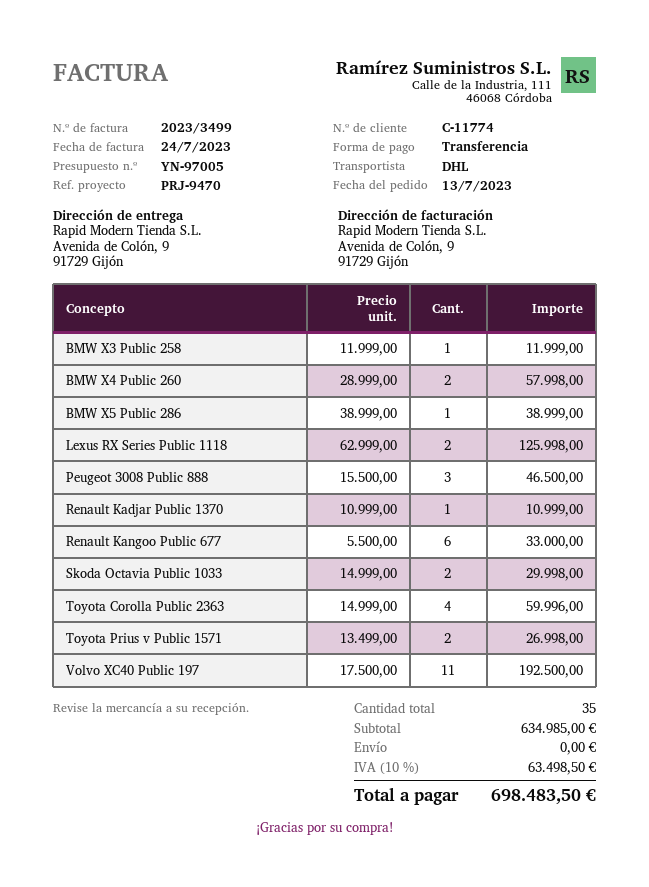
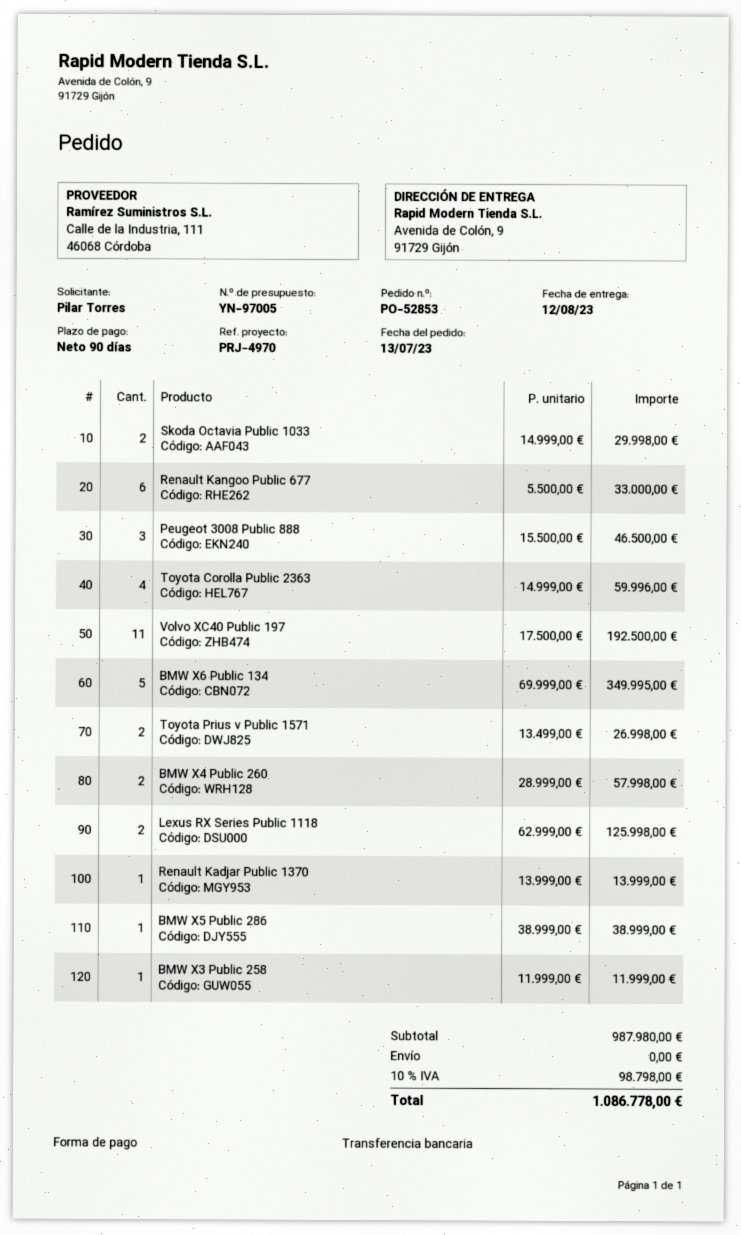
reference: PRJ-9470 -> PRJ-4970
Renault Kadjar Public 1370: 1 x 10999.00 = 10999.00 -> 1 x 13999.00 = 13999.00
BMW X6 Public 134: none -> 5 x 69999.00 = 349995.00
subtotal: 634985.00 -> 987980.00
tax: 10% = 63498.50 -> 10% = 98798.00
total: 698483.50 -> 1086778.00

